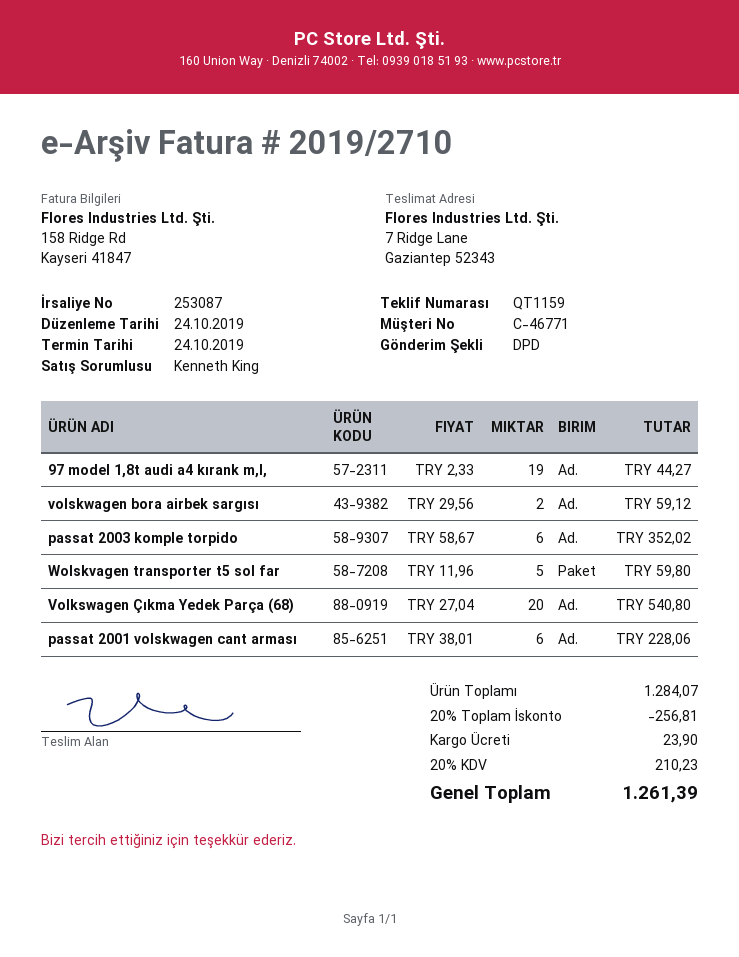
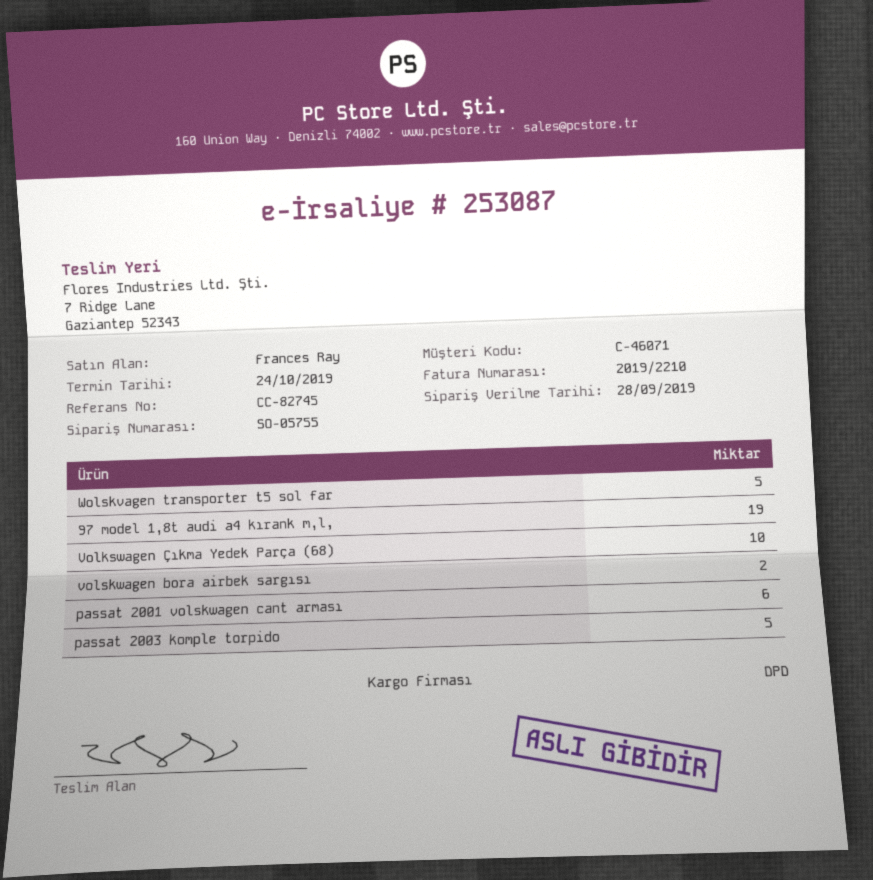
invoice number: 2019/2710 -> 2019/2210
customer number: C-46771 -> C-46071
passat 2003 komple torpido: 6 -> 5
Volkswagen Çıkma Yedek Parça (68): 20 -> 10

